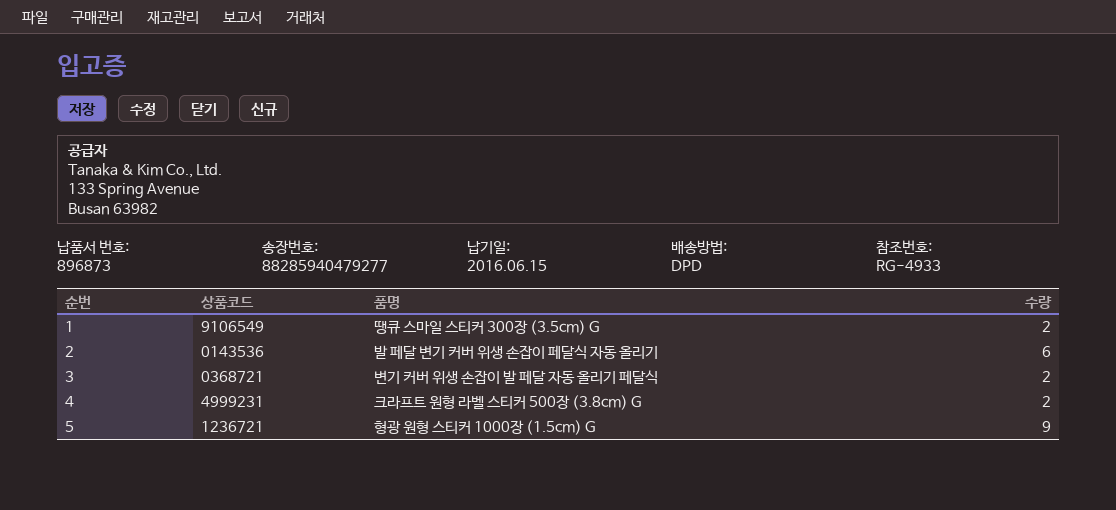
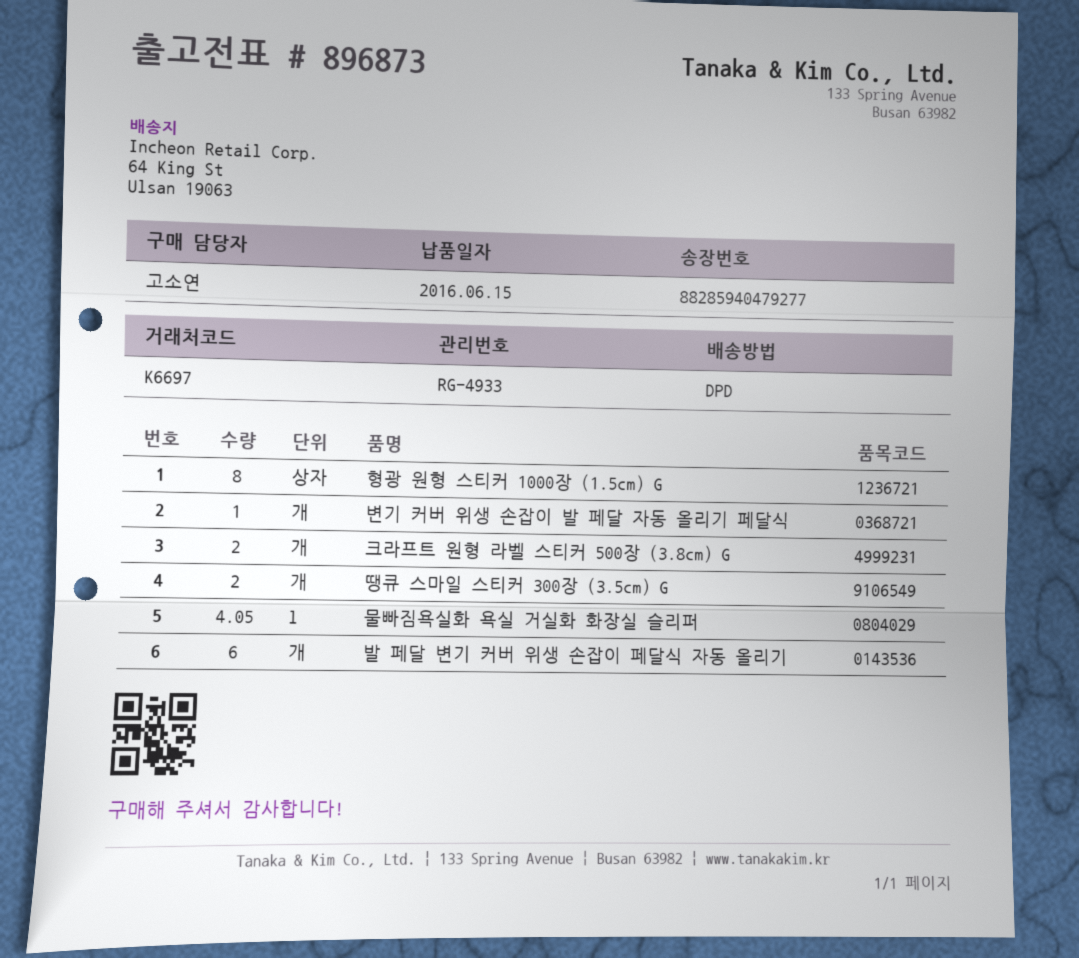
변기 커버 위생 손잡이 발 페달 자동 올리기 페달식: 2 -> 1
형광 원형 스티커 1000장 (1.5cm) G: 9 -> 8
물빠짐욕실화 욕실 거실화 화장실 슬리퍼: none -> 4.05

